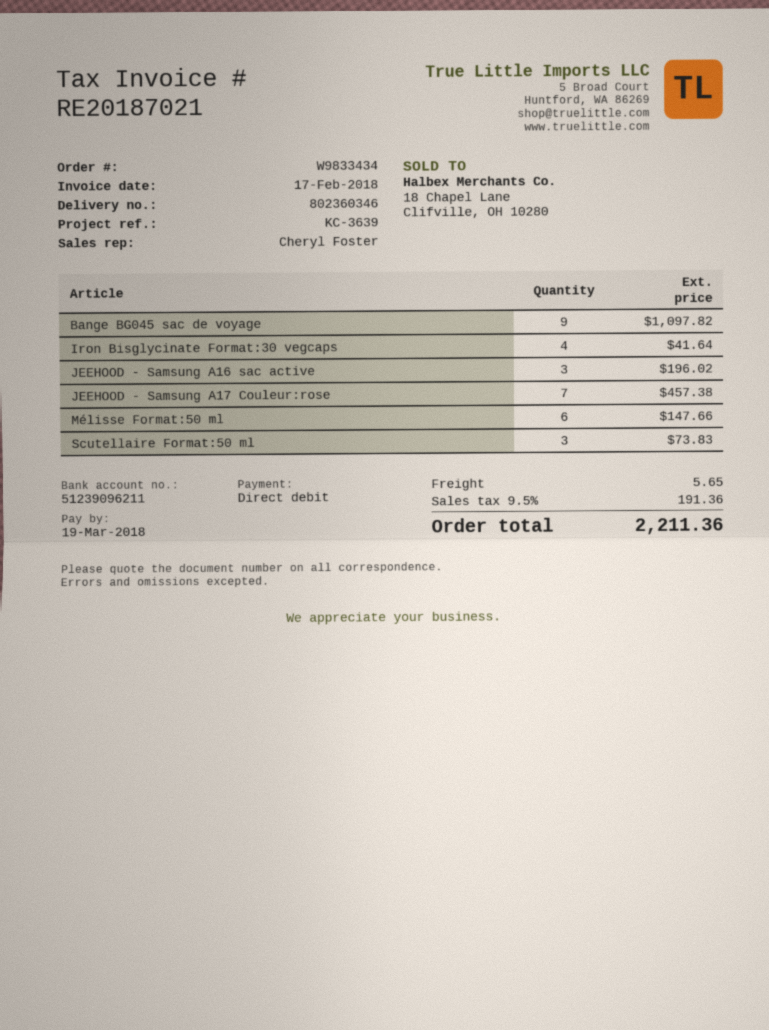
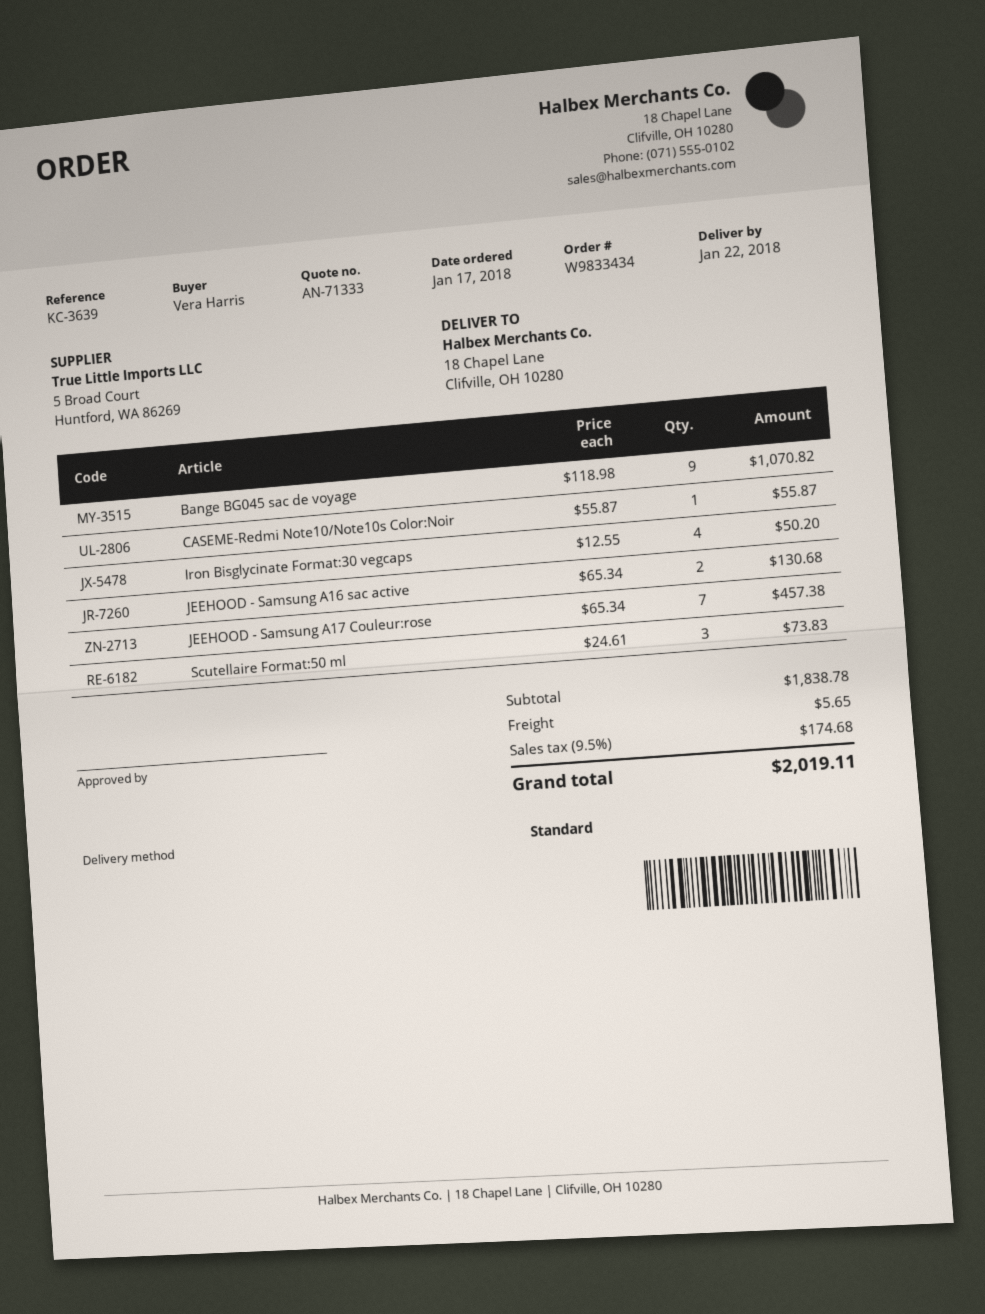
Bange BG045 sac de voyage: 9 for 1097.82 -> 9 for 1070.82
Iron Bisglycinate Format:30 vegcaps: 4 for 41.64 -> 4 for 50.20
JEEHOOD - Samsung A16 sac active: 3 for 196.02 -> 2 for 130.68
Mélisse Format:50 ml: 6 for 147.66 -> none
CASEME-Redmi Note10/Note10s Color:Noir: none -> 1 for 55.87
tax: 9.5% = 191.36 -> 9.5% = 174.68
total: 2211.36 -> 2019.11

